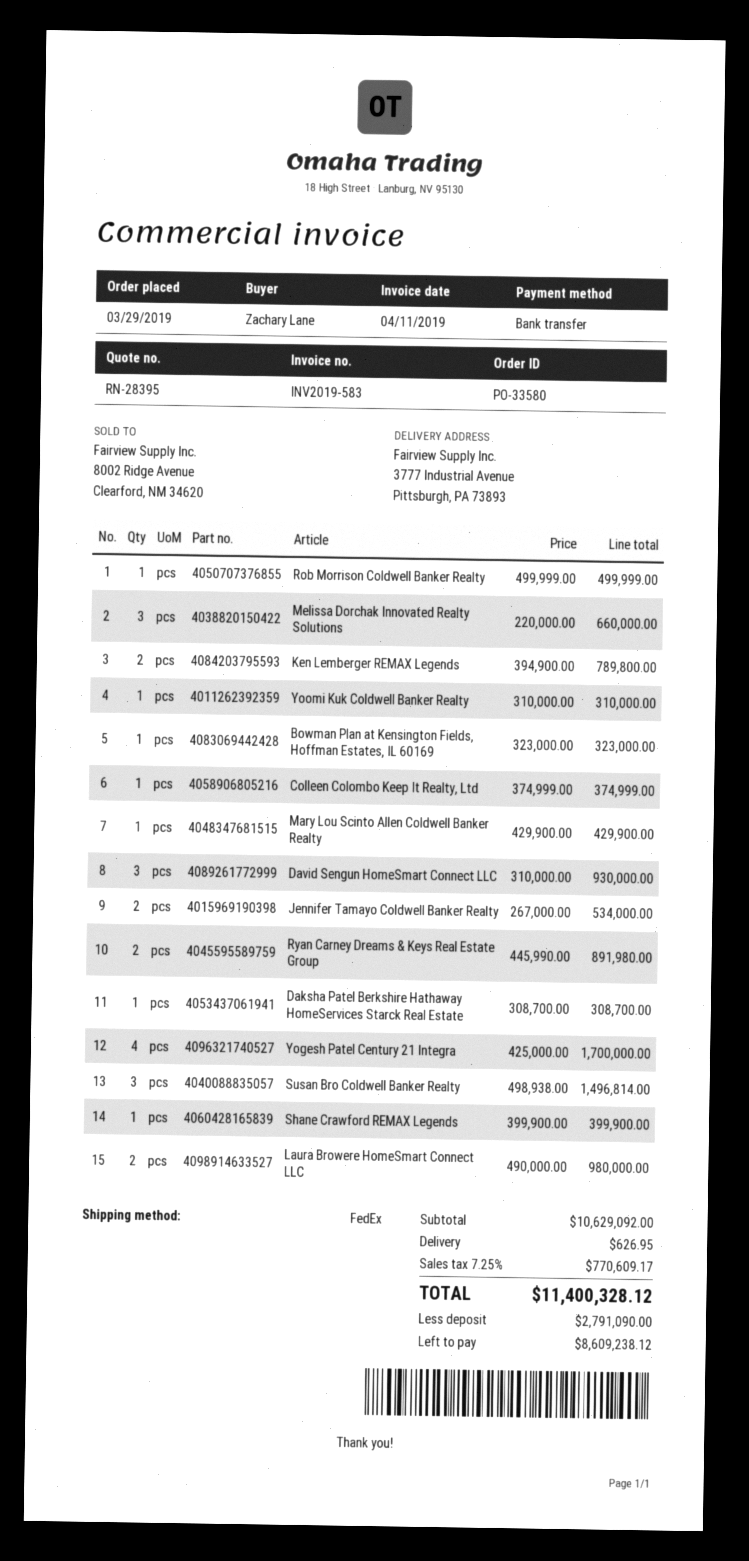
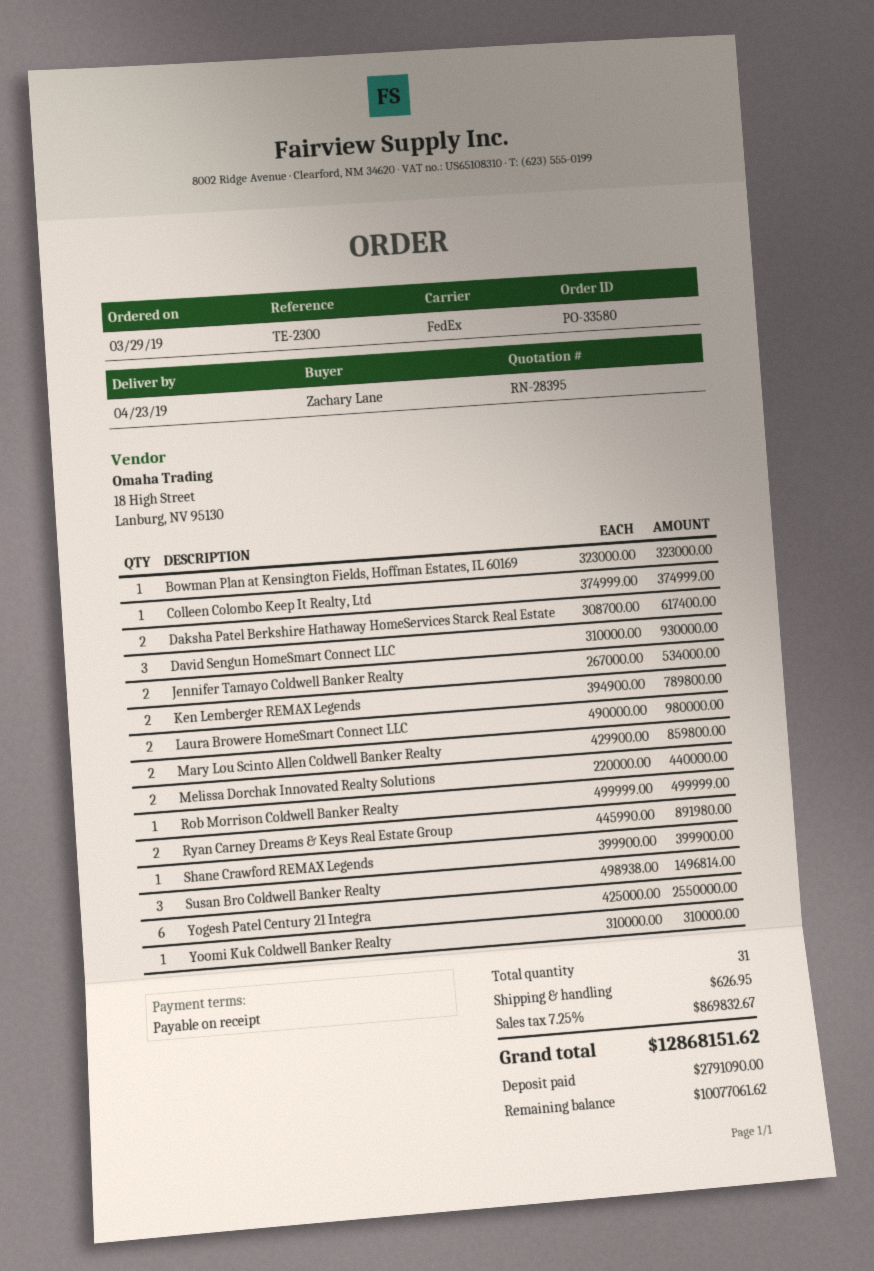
Melissa Dorchak Innovated Realty Solutions: 3 x 220000.00 = 660000.00 -> 2 x 220000.00 = 440000.00
Mary Lou Scinto Allen Coldwell Banker Realty: 1 x 429900.00 = 429900.00 -> 2 x 429900.00 = 859800.00
Daksha Patel Berkshire Hathaway HomeServices Starck Real Estate: 1 x 308700.00 = 308700.00 -> 2 x 308700.00 = 617400.00
Yogesh Patel Century 21 Integra: 4 x 425000.00 = 1700000.00 -> 6 x 425000.00 = 2550000.00
tax: 7.25% = 770609.17 -> 7.25% = 869832.67
total: 11400328.12 -> 12868151.62
balance: 8609238.12 -> 10077061.62

